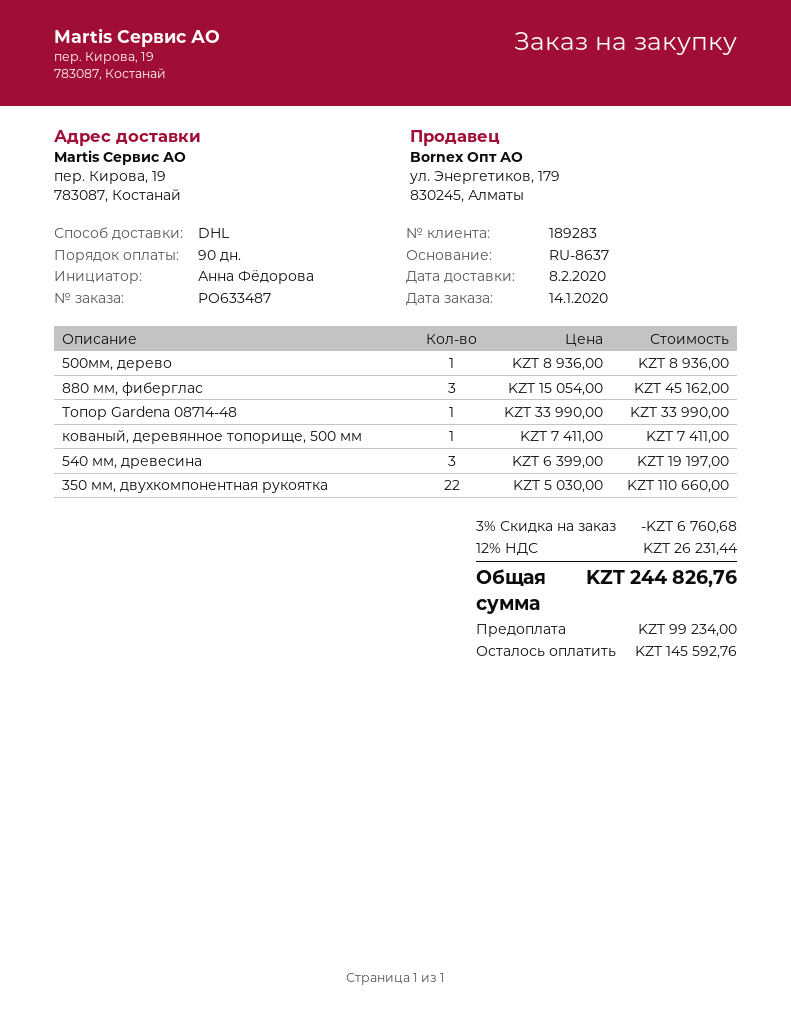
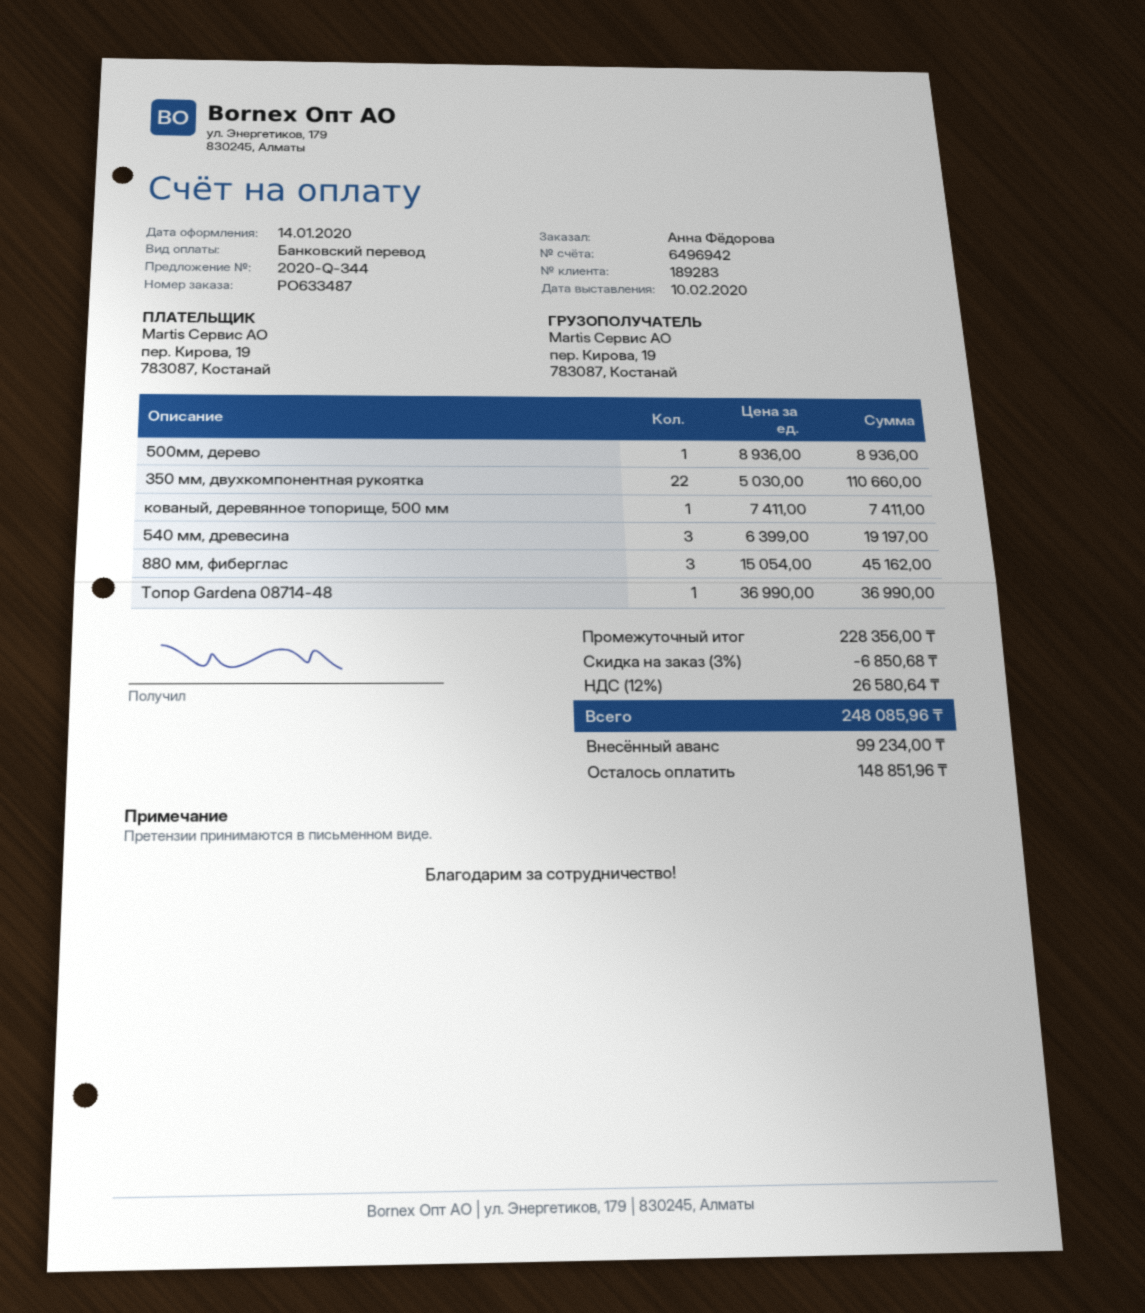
Топор Gardena 08714-48: 1 x 33990.00 = 33990.00 -> 1 x 36990.00 = 36990.00
discount: 3% = 6760.68 -> 3% = 6850.68
tax: 12% = 26231.44 -> 12% = 26580.64
total: 244826.76 -> 248085.96
balance: 145592.76 -> 148851.96

